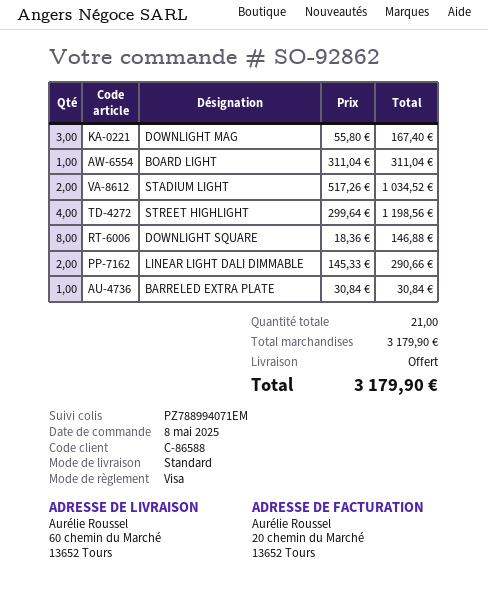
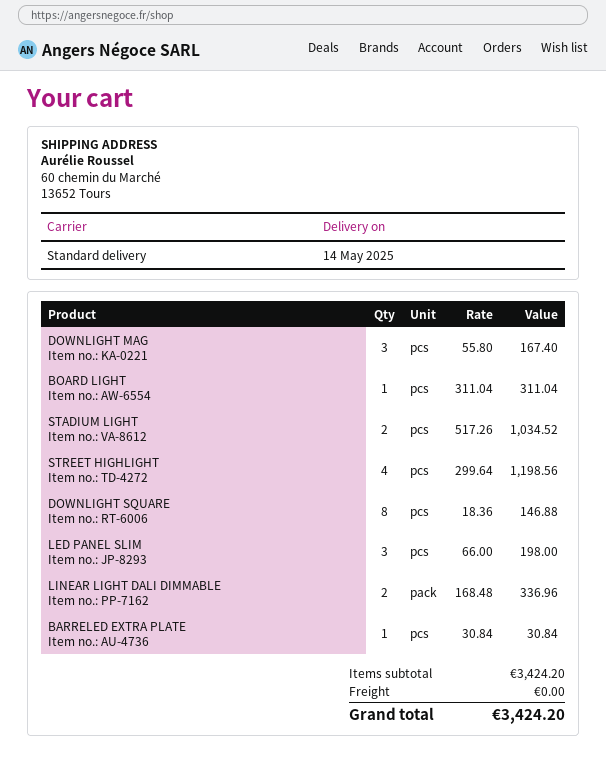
LINEAR LIGHT DALI DIMMABLE: 2 x 145.33 = 290.66 -> 2 x 168.48 = 336.96
LED PANEL SLIM: none -> 3 x 66.00 = 198.00
subtotal: 3179.90 -> 3424.20
total: 3179.90 -> 3424.20

